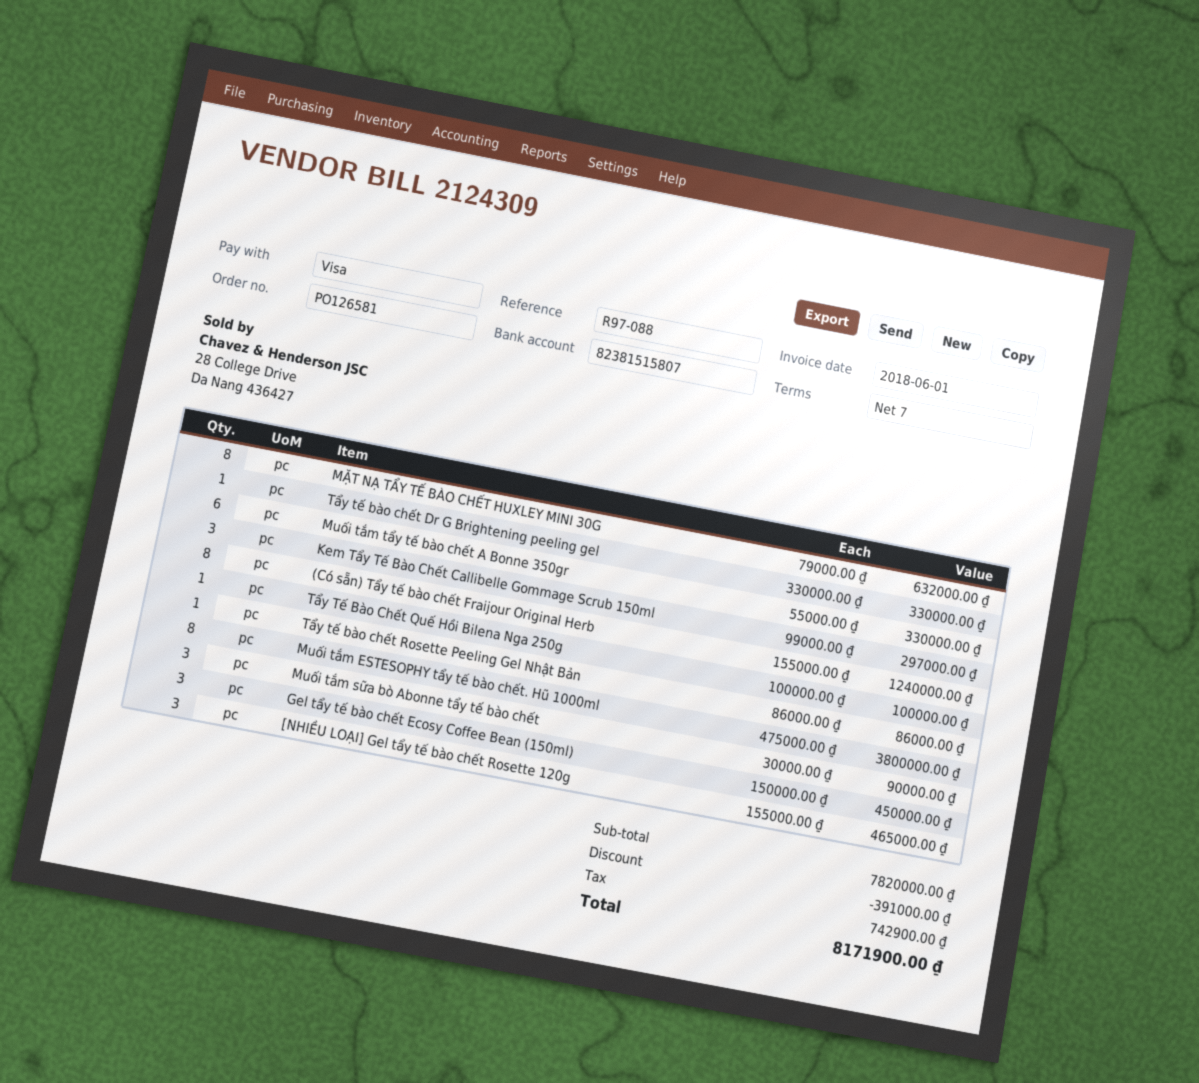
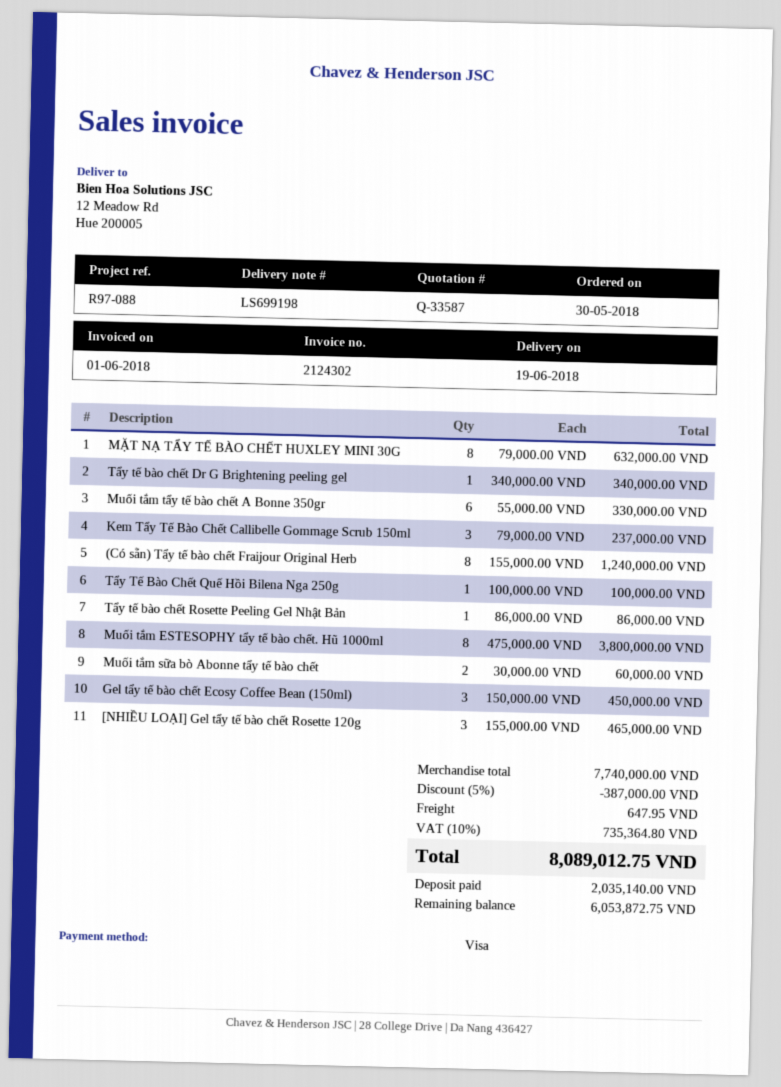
invoice number: 2124309 -> 2124302
Tẩy tế bào chết Dr G Brightening peeling gel: 1 x 330000.00 = 330000.00 -> 1 x 340000.00 = 340000.00
Kem Tẩy Tế Bào Chết Callibelle Gommage Scrub 150ml: 3 x 99000.00 = 297000.00 -> 3 x 79000.00 = 237000.00
Muối tắm sữa bò Abonne tẩy tế bào chết: 3 x 30000.00 = 90000.00 -> 2 x 30000.00 = 60000.00
subtotal: 7820000.00 -> 7740000.00
discount: 391000.00 -> 387000.00
shipping: none -> 647.95
tax: 742900.00 -> 735364.80
total: 8171900.00 -> 8089012.75

